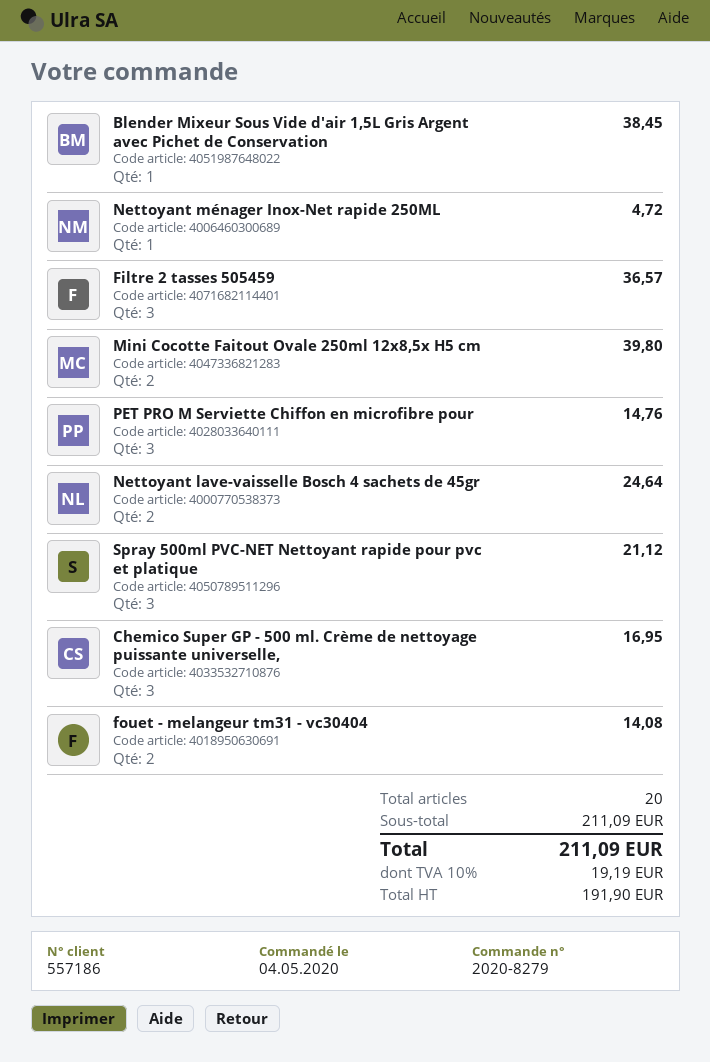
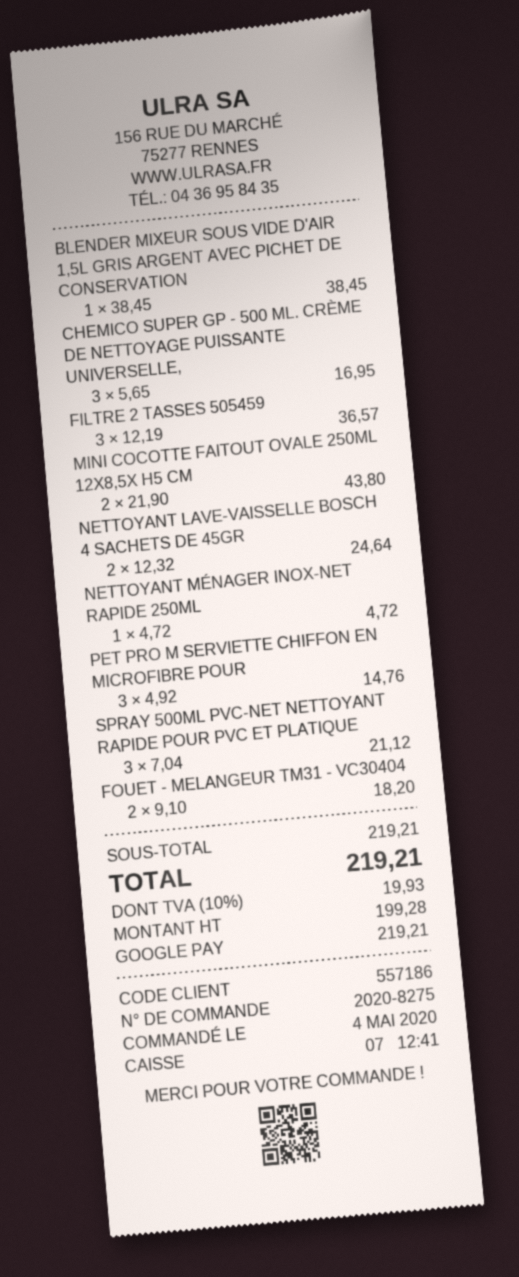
order number: 2020-8279 -> 2020-8275
Mini Cocotte Faitout Ovale 250ml 12x8,5x H5 cm: 2 for 39.80 -> 2 for 43.80
fouet - melangeur tm31 - vc30404: 2 for 14.08 -> 2 for 18.20
subtotal: 211.09 -> 219.21
net: 191.90 -> 199.28
tax: 10% = 19.19 -> 10% = 19.93
total: 211.09 -> 219.21

